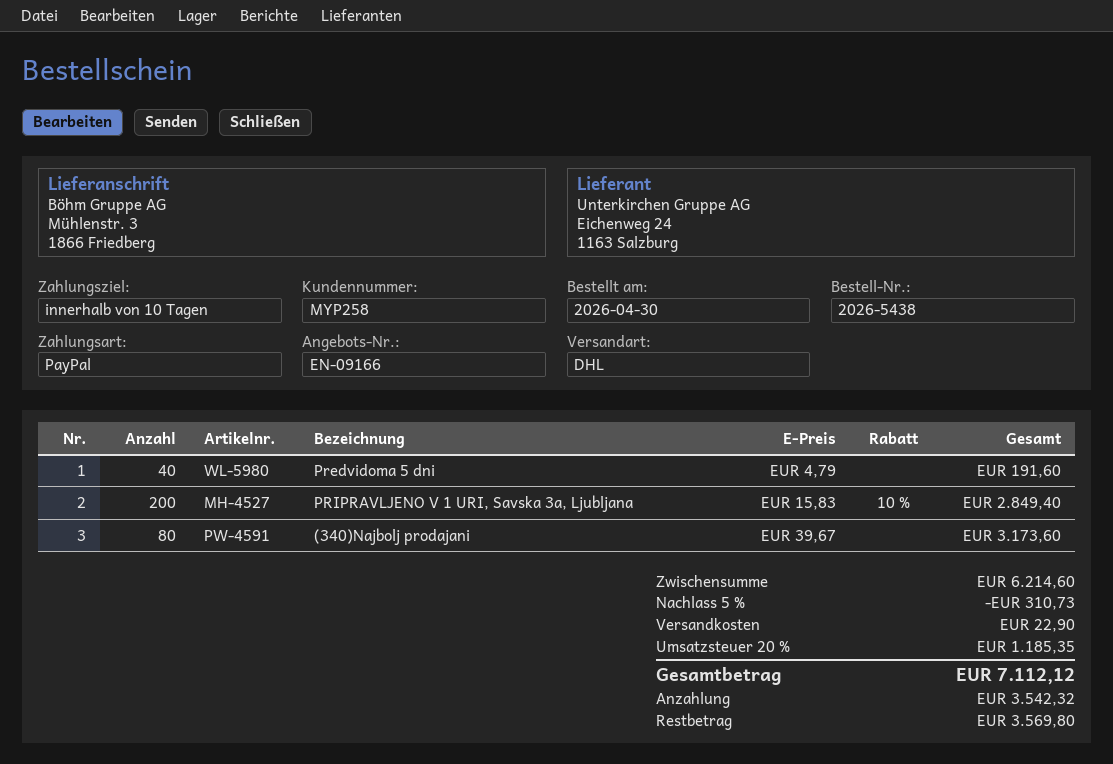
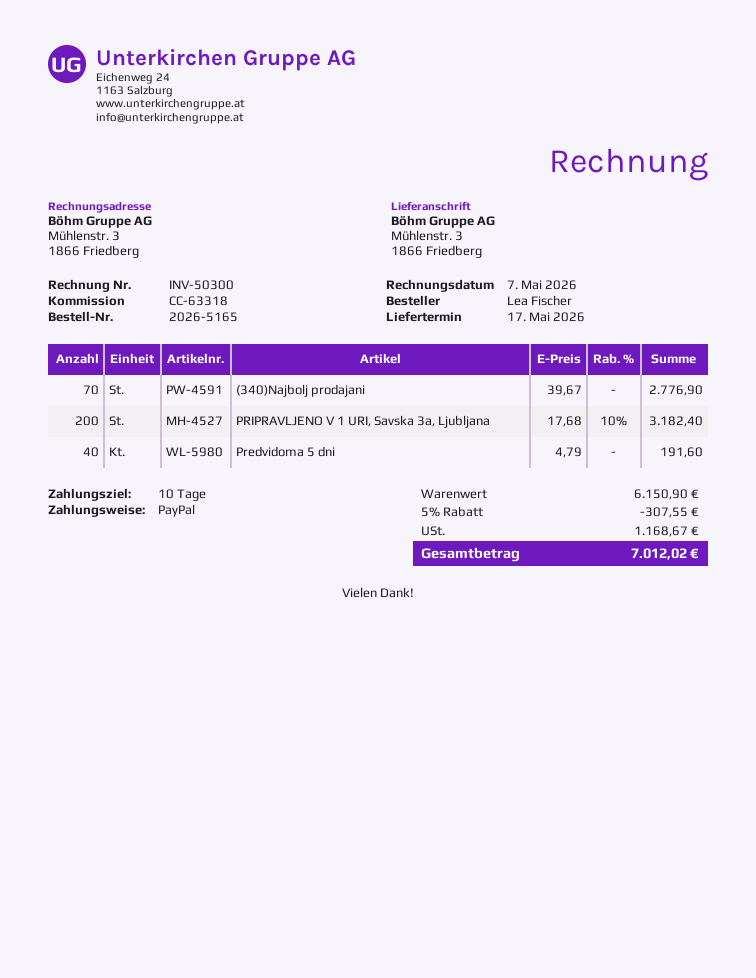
order number: 2026-5438 -> 2026-5165
PRIPRAVLJENO V 1 URI, Savska 3a, Ljubljana: 200 x 15.83 - 10% = 2849.40 -> 200 x 17.68 - 10% = 3182.40
(340)Najbolj prodajani: 80 x 39.67 = 3173.60 -> 70 x 39.67 = 2776.90
subtotal: 6214.60 -> 6150.90
discount: 5% = 310.73 -> 5% = 307.55
shipping: 22.90 -> none
tax: 1185.35 -> 1168.67
total: 7112.12 -> 7012.02

